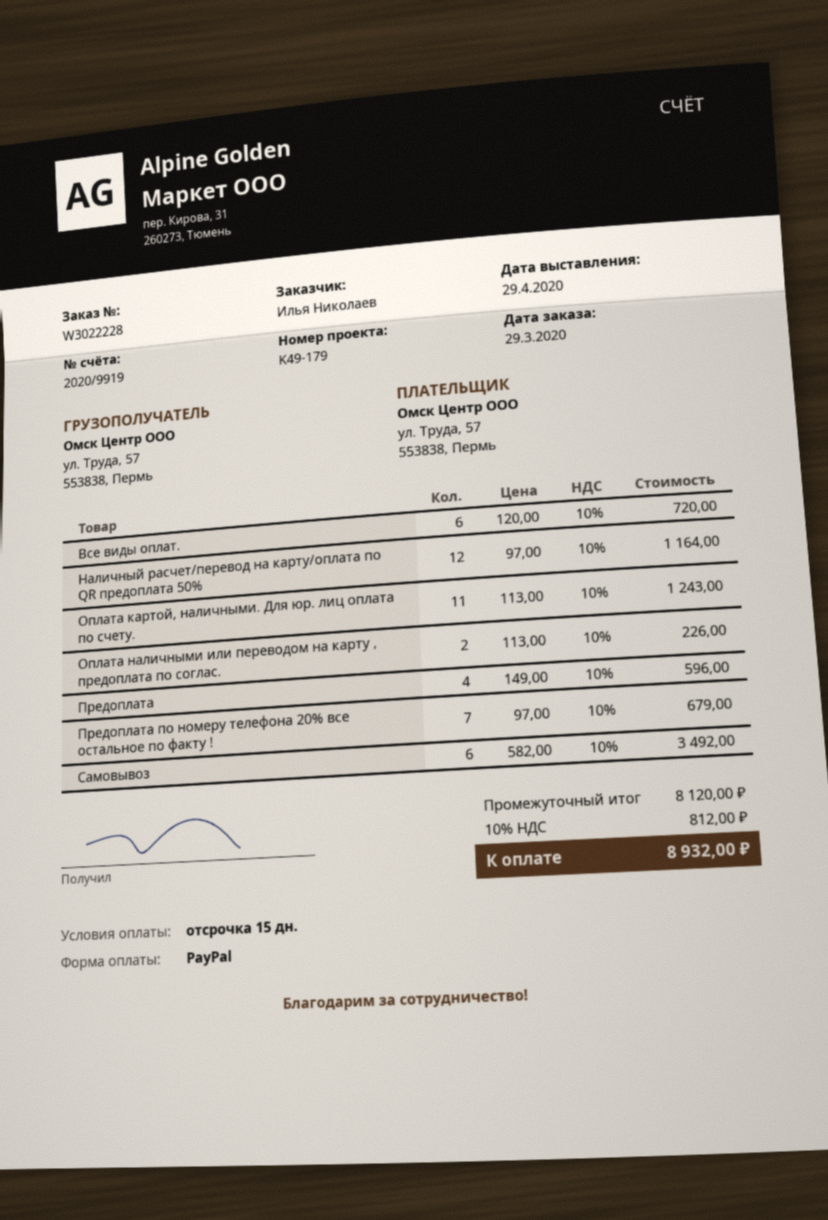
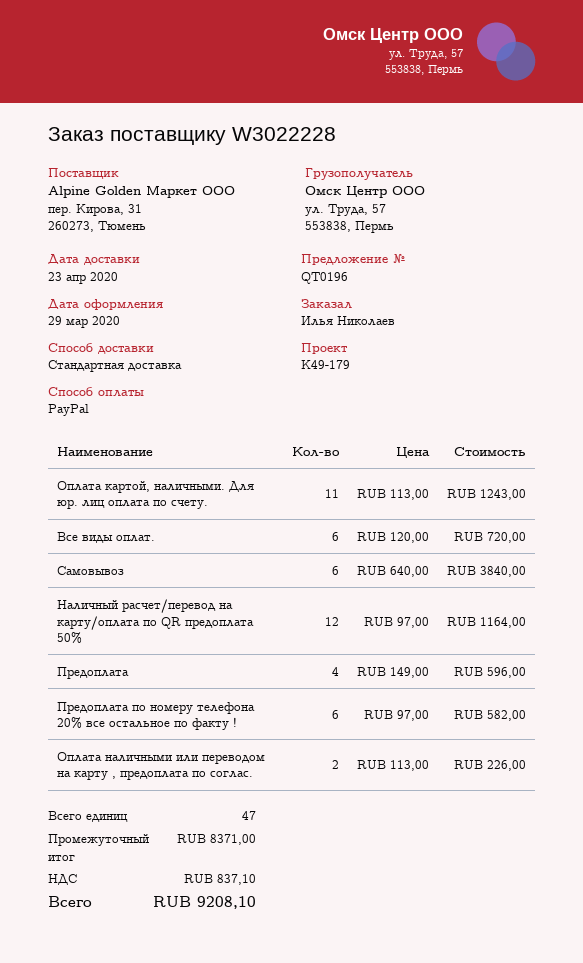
Предоплата по номеру телефона 20% все остальное по факту !: 7 x 97.00 = 679.00 -> 6 x 97.00 = 582.00
Самовывоз: 6 x 582.00 = 3492.00 -> 6 x 640.00 = 3840.00
subtotal: 8120.00 -> 8371.00
tax: 812.00 -> 837.10
total: 8932.00 -> 9208.10

